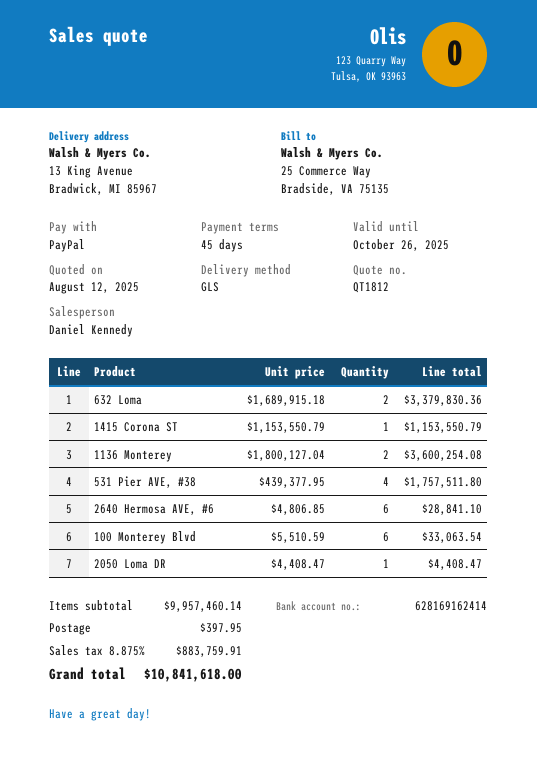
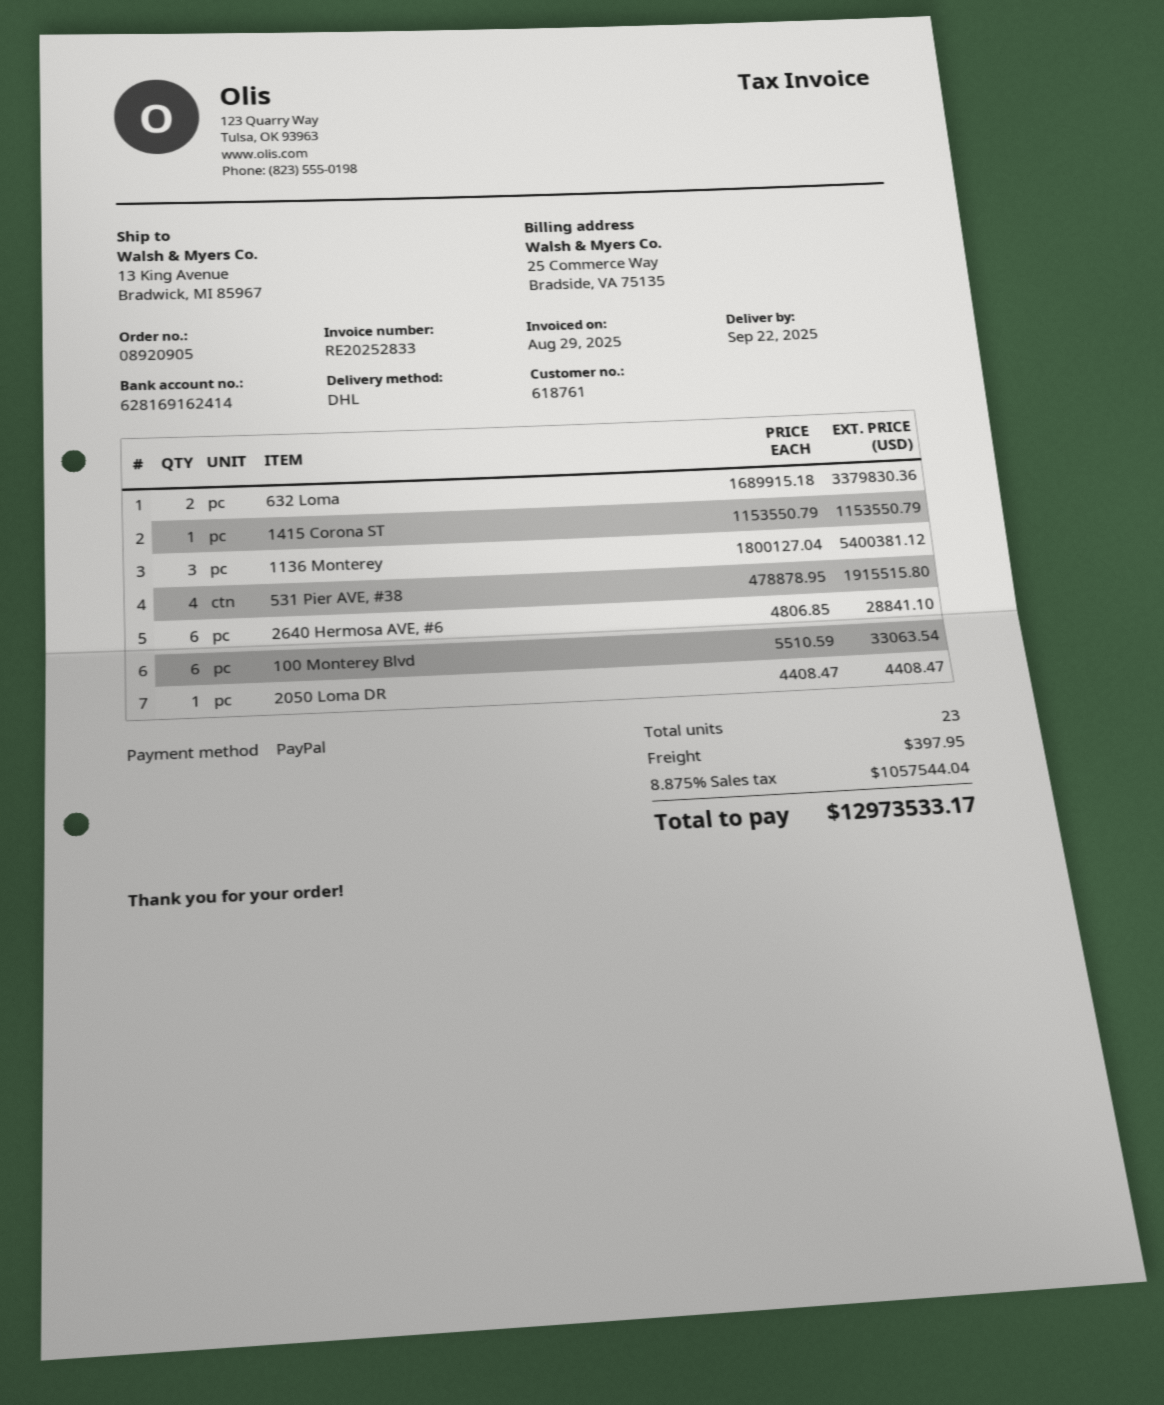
shipping method: GLS -> DHL
1136 Monterey: 2 x 1800127.04 = 3600254.08 -> 3 x 1800127.04 = 5400381.12
531 Pier AVE, #38: 4 x 439377.95 = 1757511.80 -> 4 x 478878.95 = 1915515.80
tax: 8.875% = 883759.91 -> 8.875% = 1057544.04
total: 10841618.00 -> 12973533.17

